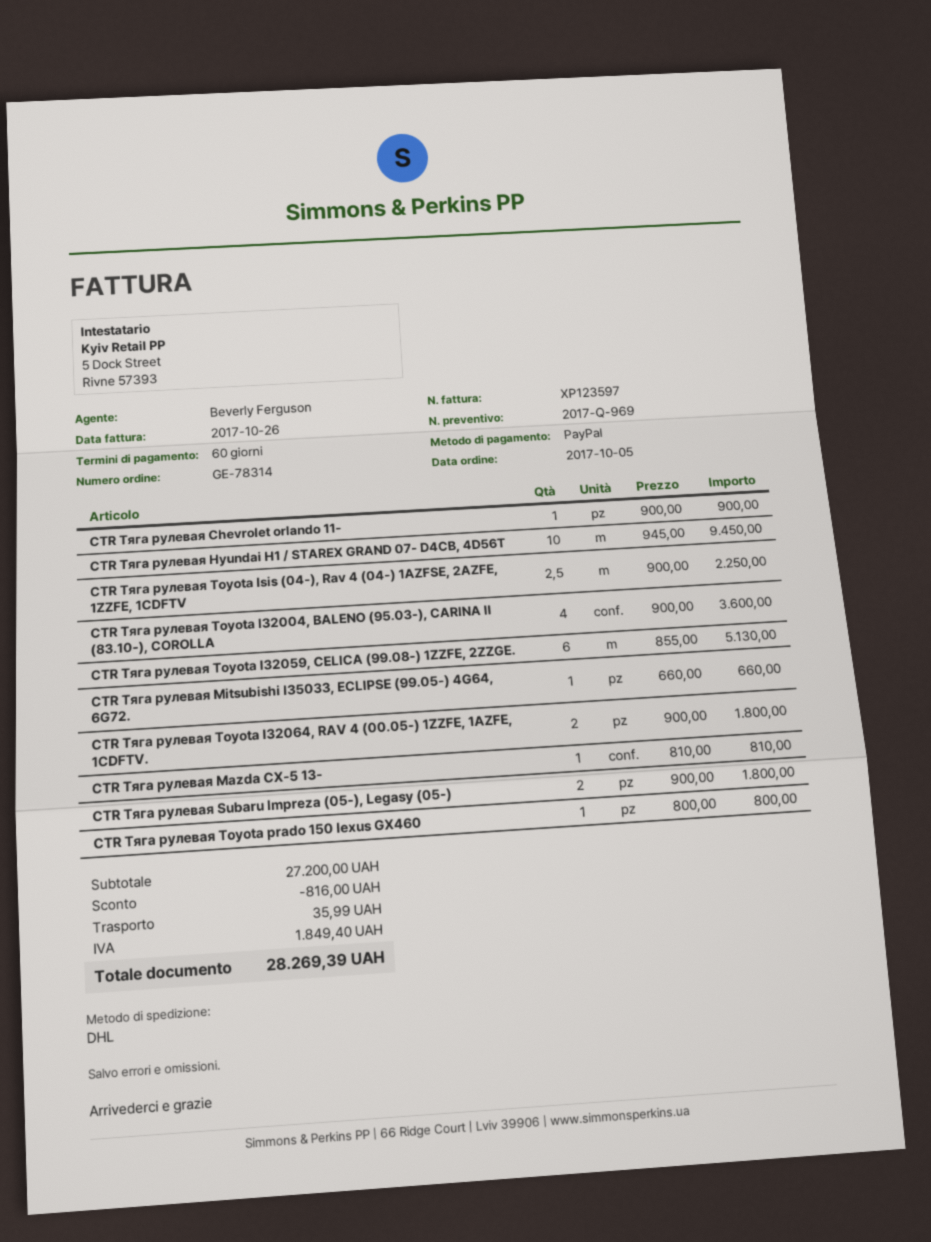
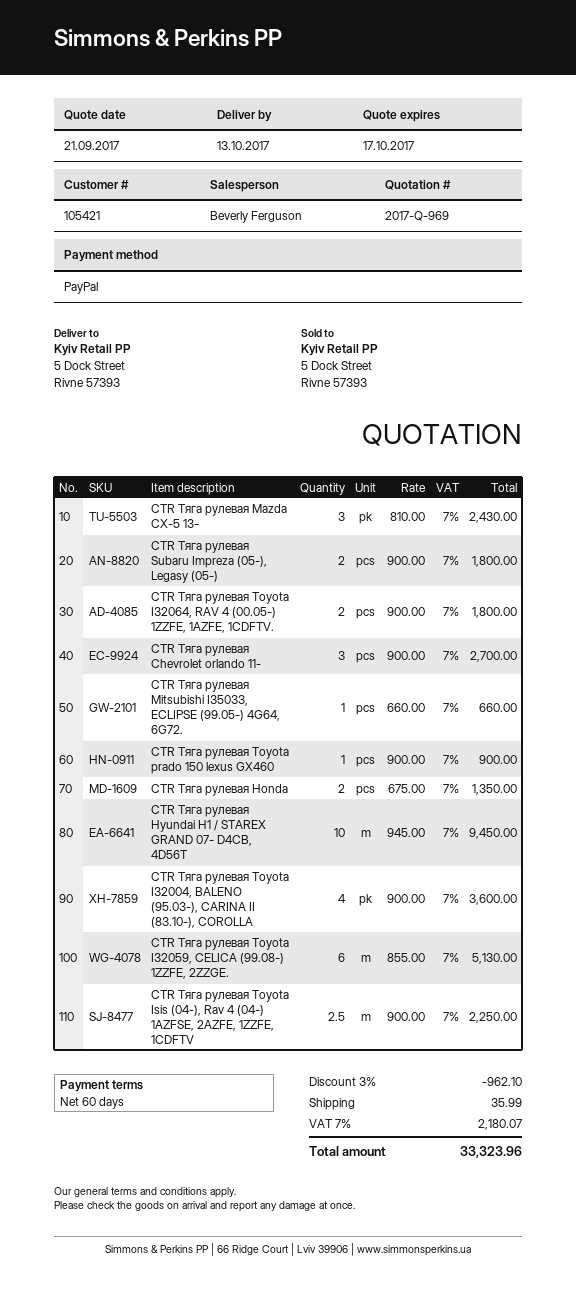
CTR Тяга рулевая Chevrolet orlando 11-: 1 x 900.00 = 900.00 -> 3 x 900.00 = 2700.00
CTR Тяга рулевая Mazda CX-5 13-: 1 x 810.00 = 810.00 -> 3 x 810.00 = 2430.00
CTR Тяга рулевая Toyota prado 150 lexus GX460: 1 x 800.00 = 800.00 -> 1 x 900.00 = 900.00
CTR Тяга рулевая Honda: none -> 2 x 675.00 = 1350.00
discount: 816.00 -> 962.10
tax: 1849.40 -> 2180.07
total: 28269.39 -> 33323.96

